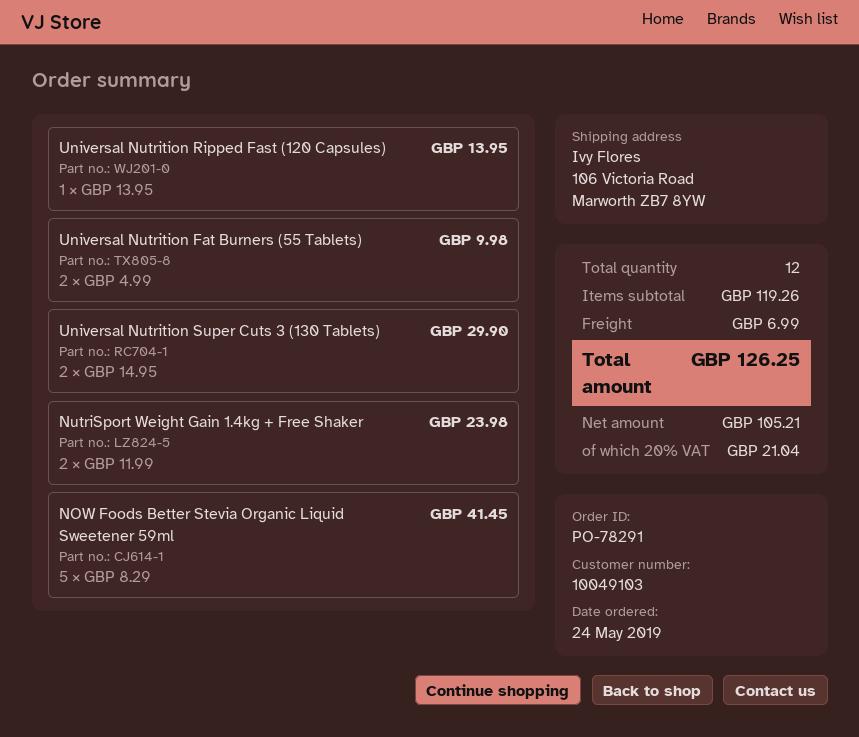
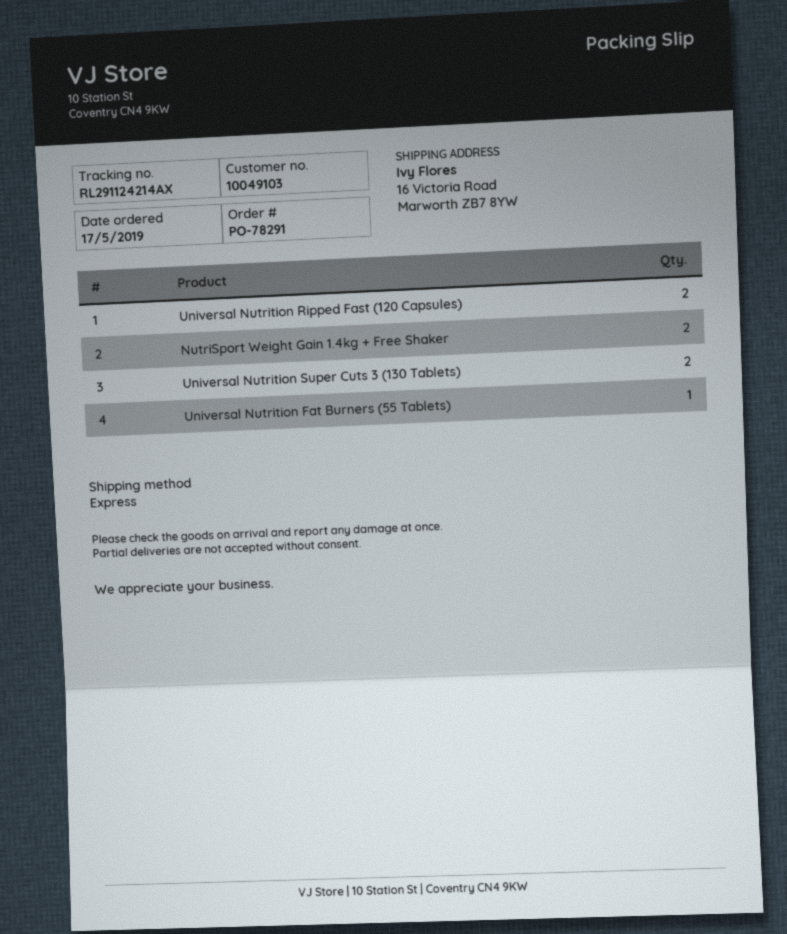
order date: 2019-05-24 -> 2019-05-17
ship to: 106 Victoria Road, Marworth ZB7 8YW -> 16 Victoria Road, Marworth ZB7 8YW
Universal Nutrition Ripped Fast (120 Capsules): 1 -> 2
Universal Nutrition Fat Burners (55 Tablets): 2 -> 1
NOW Foods Better Stevia Organic Liquid Sweetener 59ml: 5 -> none

